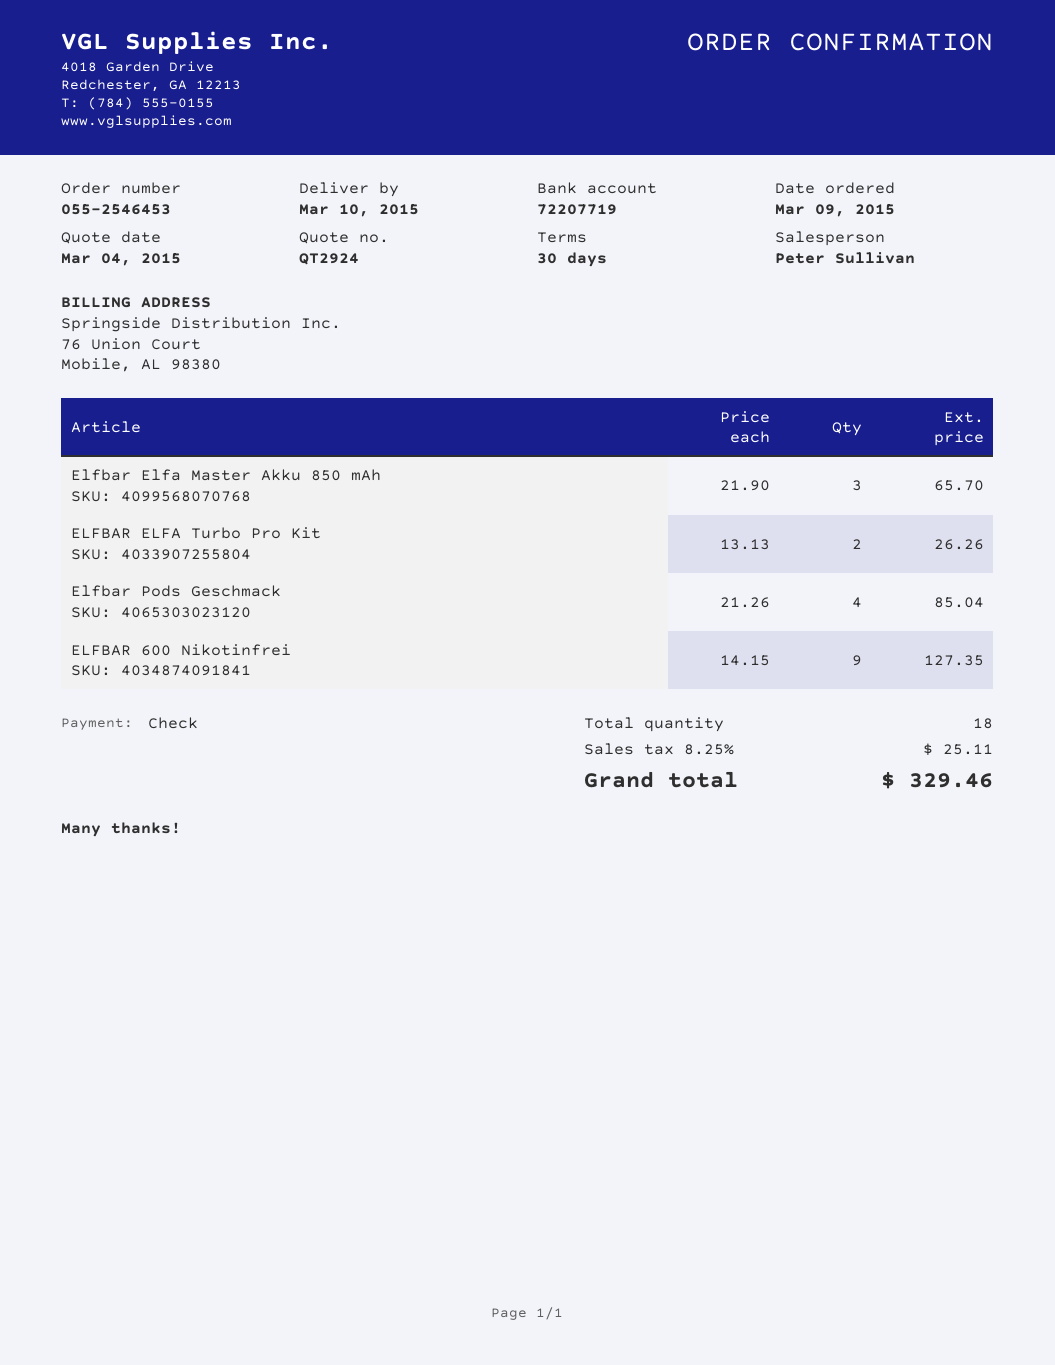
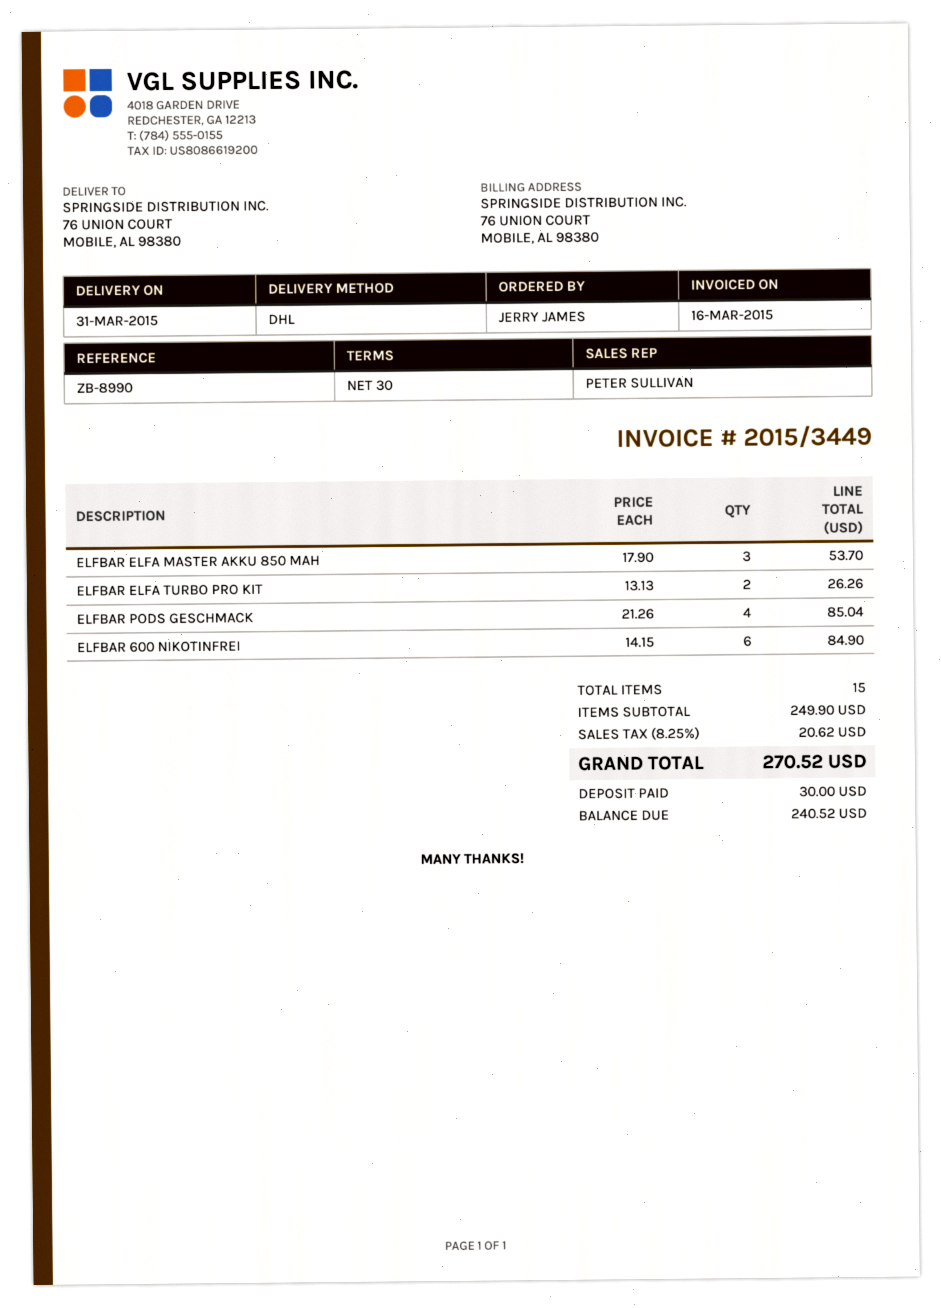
delivery date: 2015-03-10 -> 2015-03-31
Elfbar Elfa Master Akku 850 mAh: 3 x 21.90 = 65.70 -> 3 x 17.90 = 53.70
ELFBAR 600 Nikotinfrei: 9 x 14.15 = 127.35 -> 6 x 14.15 = 84.90
total quantity: 18 -> 15
tax: 8.25% = 25.11 -> 8.25% = 20.62
total: 329.46 -> 270.52

